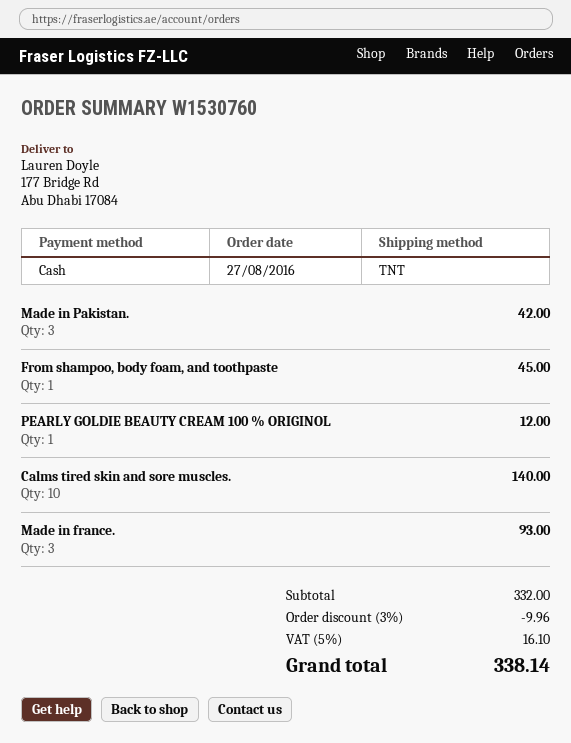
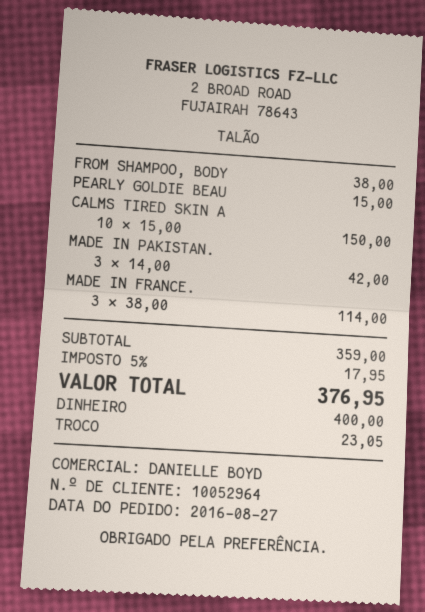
From shampoo, body foam, and toothpaste: 1 for 45.00 -> 1 for 38.00
PEARLY GOLDIE BEAUTY CREAM 100 % ORIGINOL: 1 for 12.00 -> 1 for 15.00
Calms tired skin and sore muscles.: 10 for 140.00 -> 10 for 150.00
Made in france.: 3 for 93.00 -> 3 for 114.00
subtotal: 332.00 -> 359.00
discount: 3% = 9.96 -> none
tax: 5% = 16.10 -> 5% = 17.95
total: 338.14 -> 376.95

